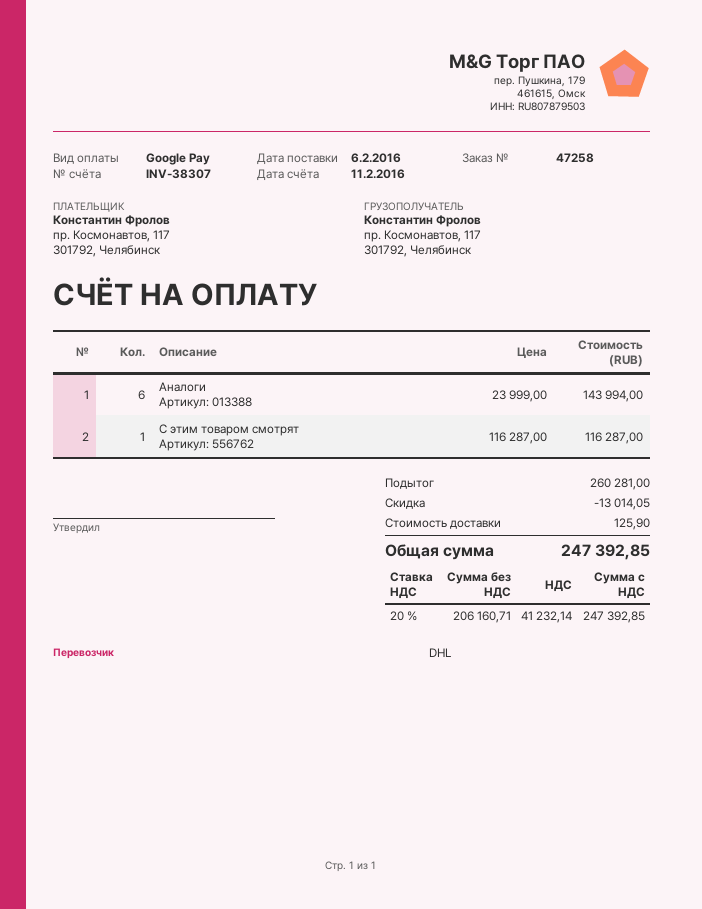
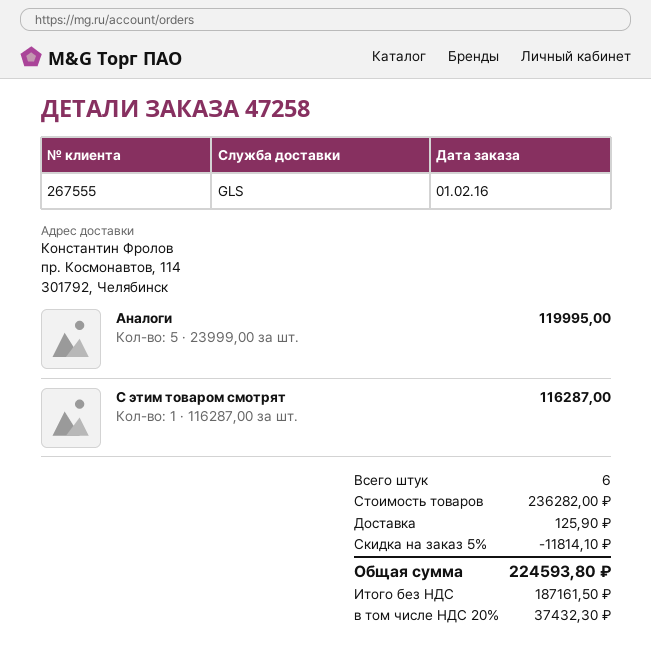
shipping method: DHL -> GLS
ship to: пр. Космонавтов, 117, 301792, Челябинск -> пр. Космонавтов, 114, 301792, Челябинск
Аналоги: 6 x 23999.00 = 143994.00 -> 5 x 23999.00 = 119995.00
subtotal: 260281.00 -> 236282.00
discount: 13014.05 -> 11814.10
net: 206160.71 -> 187161.50
tax: 20% = 41232.14 -> 20% = 37432.30
total: 247392.85 -> 224593.80

